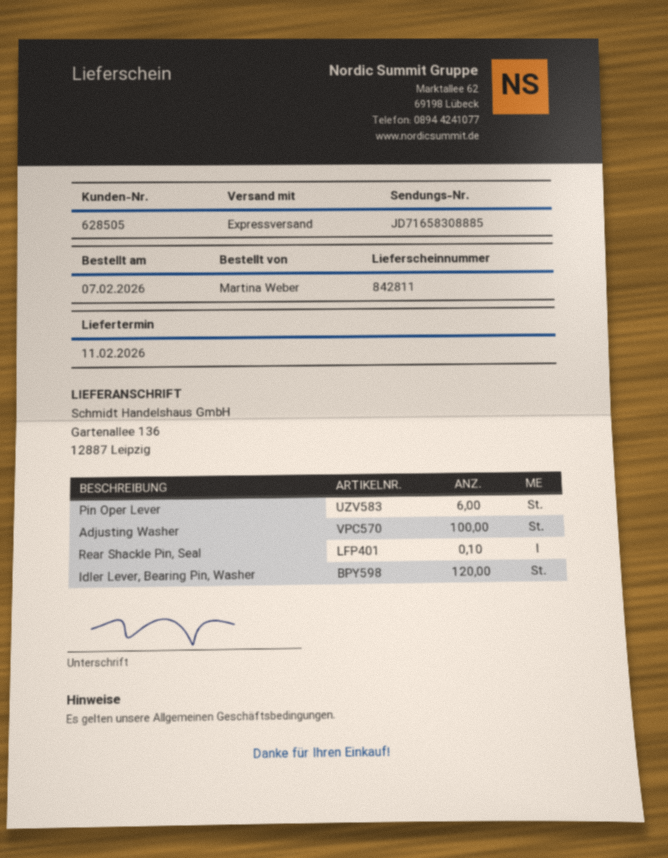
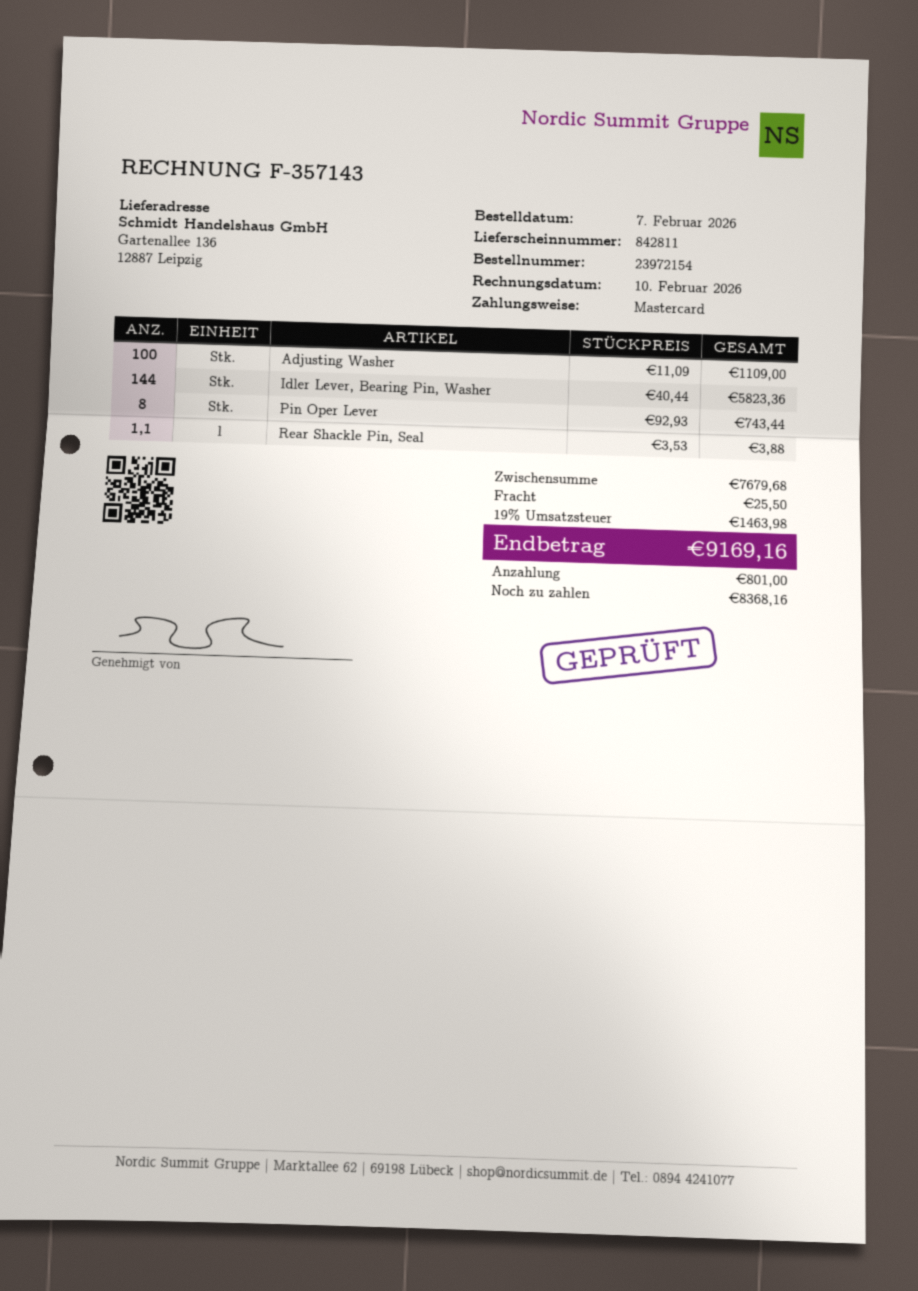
Pin Oper Lever: 6 -> 8
Rear Shackle Pin, Seal: 0.1 -> 1.1
Idler Lever, Bearing Pin, Washer: 120 -> 144

